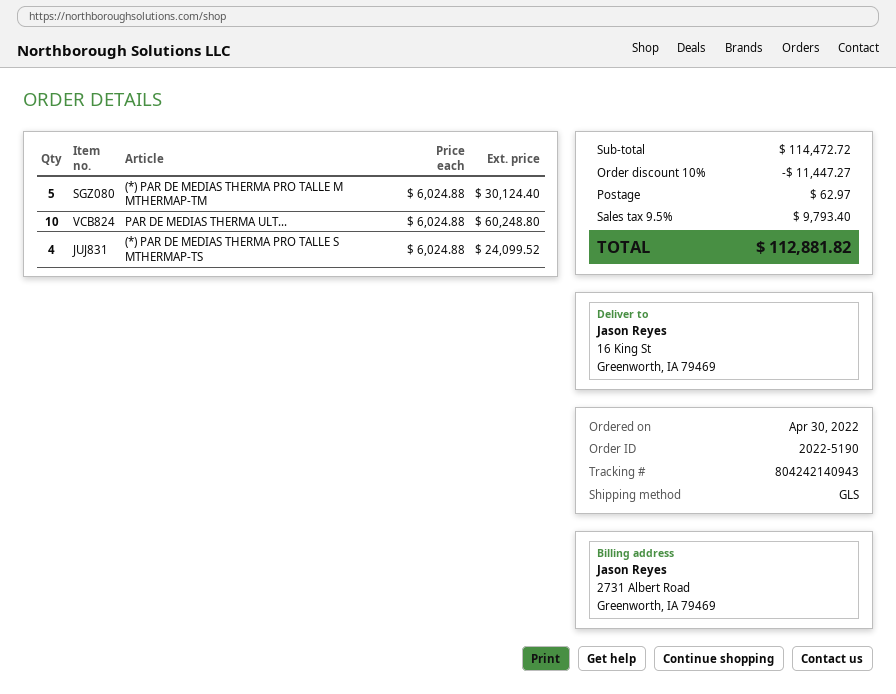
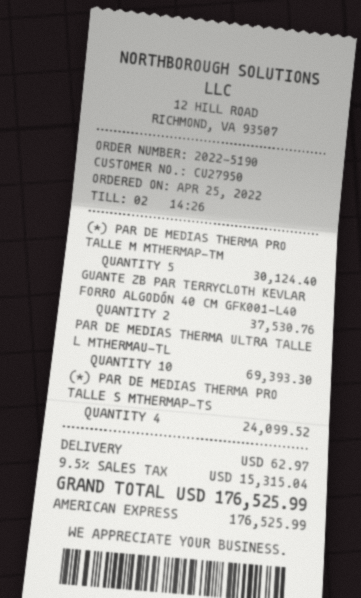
order date: 2022-04-30 -> 2022-04-25
PAR DE MEDIAS THERMA ULT...: 10 for 60248.80 -> 10 for 69393.30
GUANTE ZB PAR TERRYCLOTH KEVLAR FORRO ALGODÓN 40 CM GFK001-L40: none -> 2 for 37530.76
discount: 10% = 11447.27 -> none
tax: 9.5% = 9793.40 -> 9.5% = 15315.04
total: 112881.82 -> 176525.99

